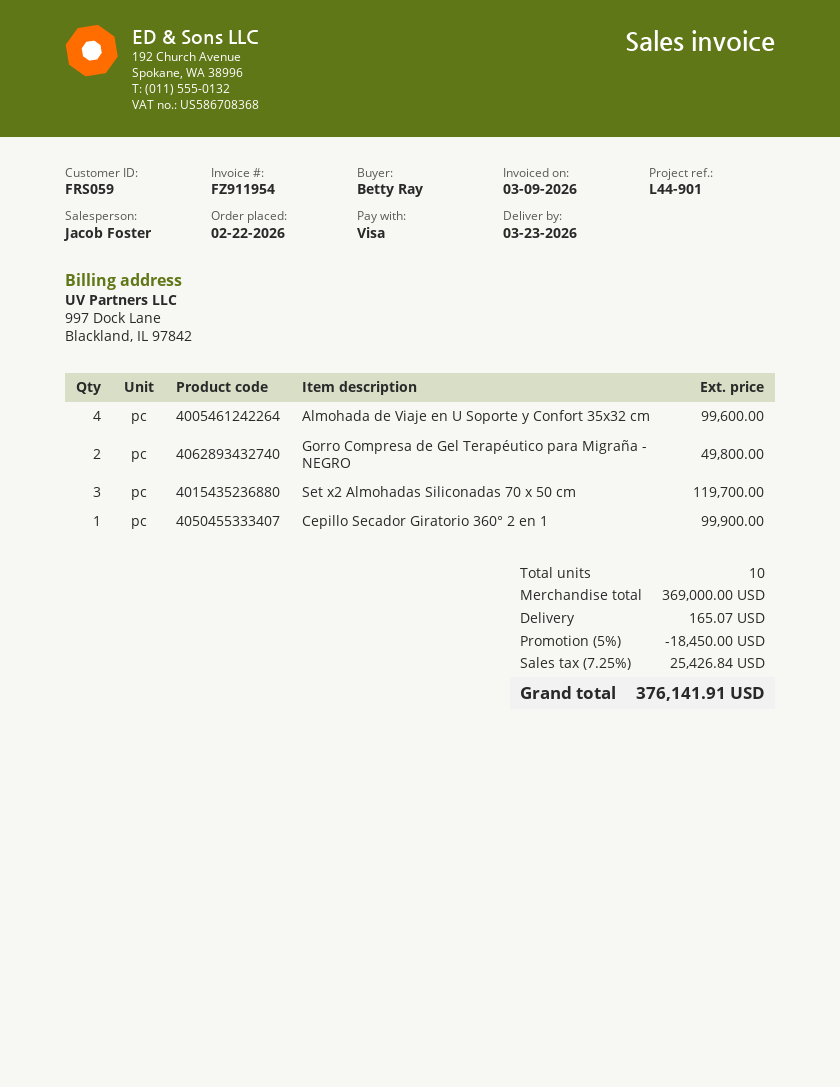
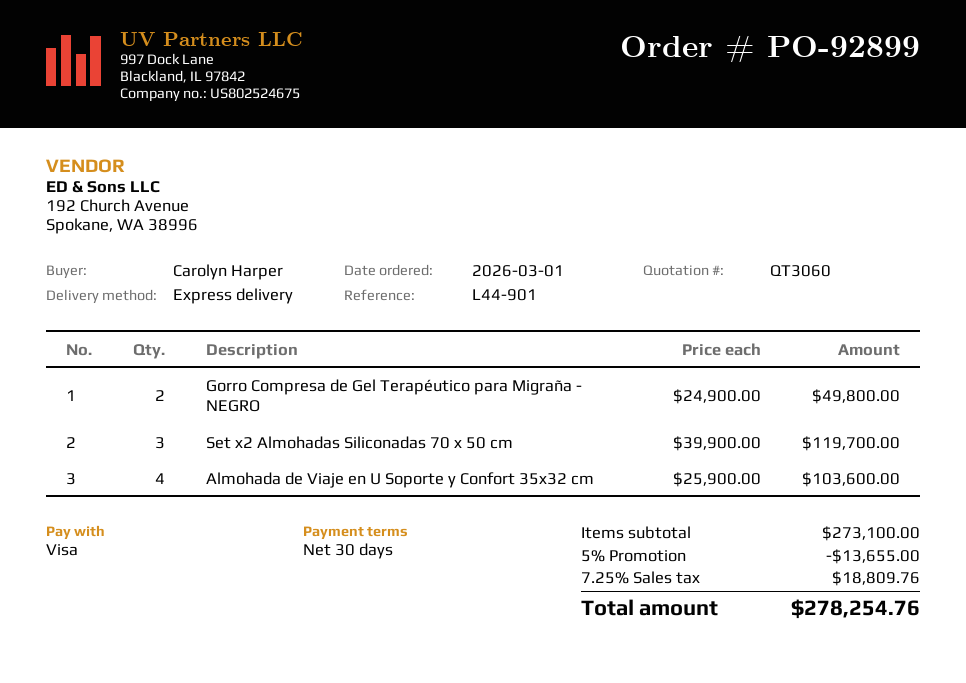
order date: 2026-02-22 -> 2026-03-01
ordered by: Betty Ray -> Carolyn Harper
Almohada de Viaje en U Soporte y Confort 35x32 cm: 4 for 99600.00 -> 4 for 103600.00
Cepillo Secador Giratorio 360° 2 en 1: 1 for 99900.00 -> none
subtotal: 369000.00 -> 273100.00
discount: 5% = 18450.00 -> 5% = 13655.00
shipping: 165.07 -> none
tax: 7.25% = 25426.84 -> 7.25% = 18809.76
total: 376141.91 -> 278254.76

